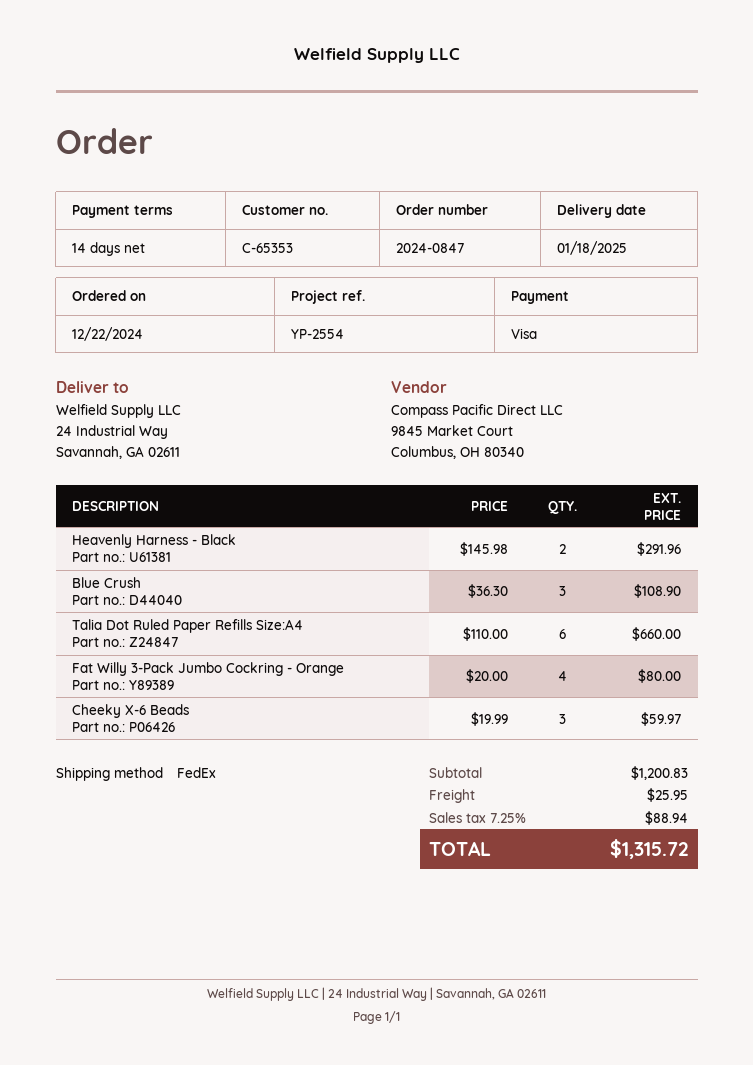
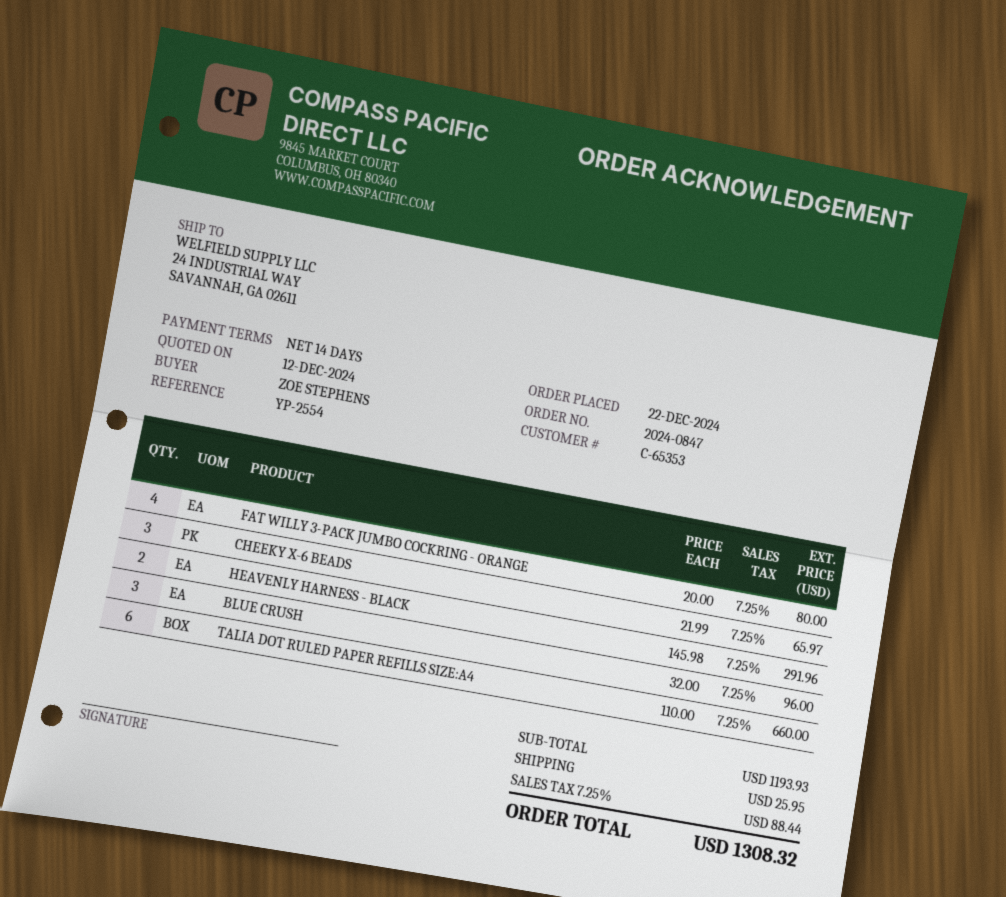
Blue Crush: 3 x 36.30 = 108.90 -> 3 x 32.00 = 96.00
Cheeky X-6 Beads: 3 x 19.99 = 59.97 -> 3 x 21.99 = 65.97
subtotal: 1200.83 -> 1193.93
tax: 7.25% = 88.94 -> 7.25% = 88.44
total: 1315.72 -> 1308.32

